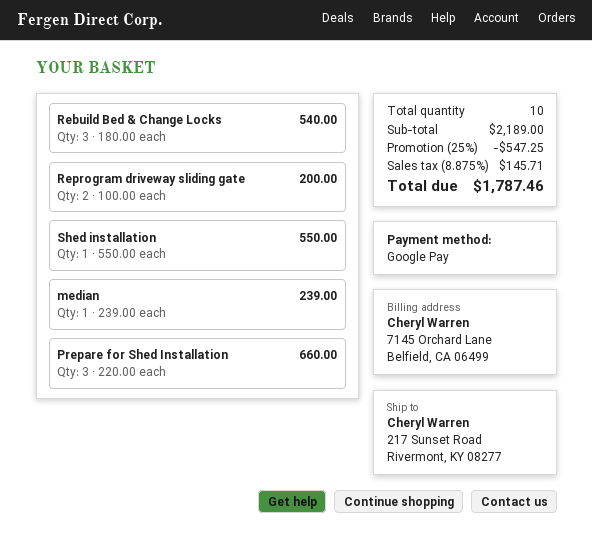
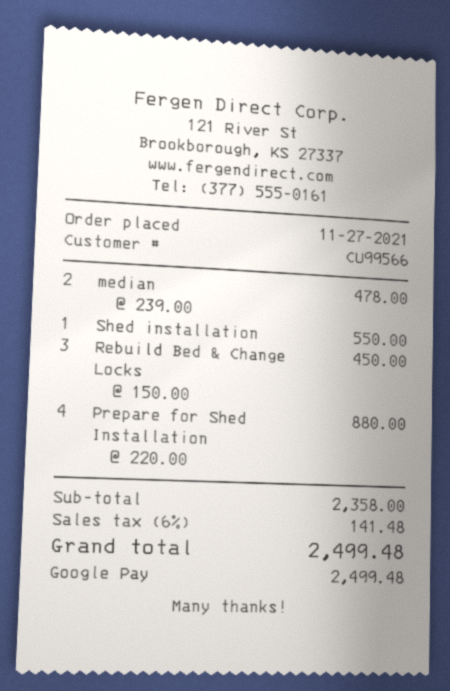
Rebuild Bed & Change Locks: 3 x 180.00 = 540.00 -> 3 x 150.00 = 450.00
Reprogram driveway sliding gate: 2 x 100.00 = 200.00 -> none
median: 1 x 239.00 = 239.00 -> 2 x 239.00 = 478.00
Prepare for Shed Installation: 3 x 220.00 = 660.00 -> 4 x 220.00 = 880.00
subtotal: 2189.00 -> 2358.00
discount: 25% = 547.25 -> none
tax: 8.875% = 145.71 -> 6% = 141.48
total: 1787.46 -> 2499.48

